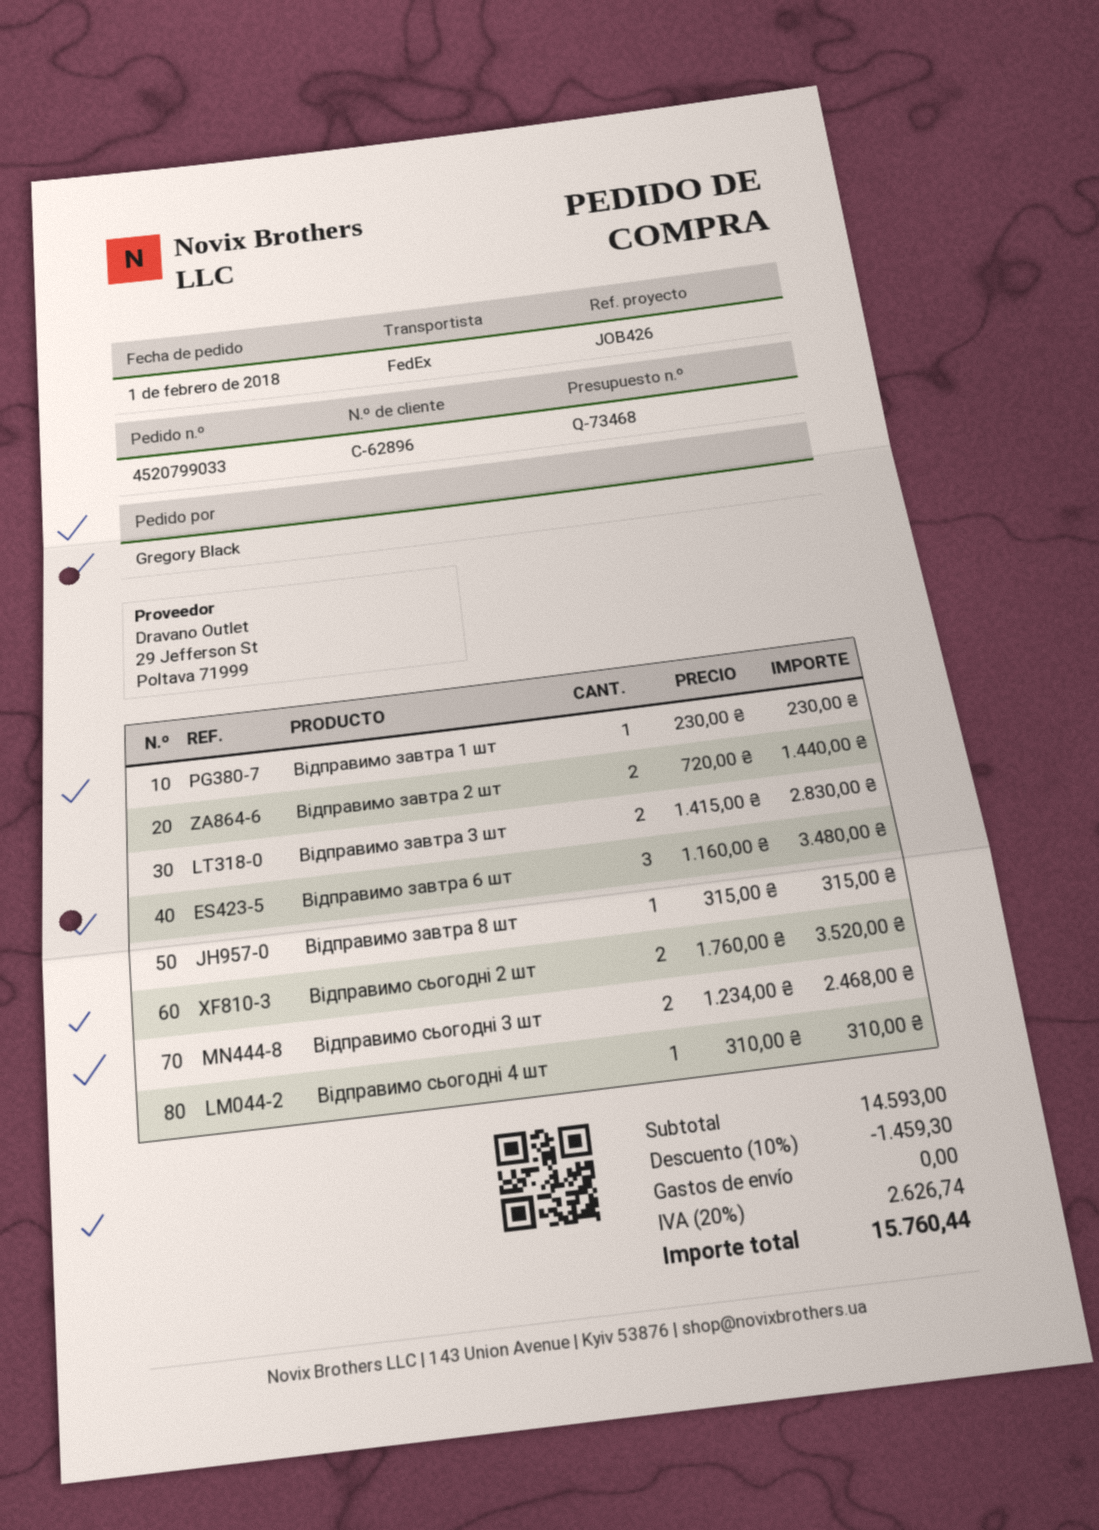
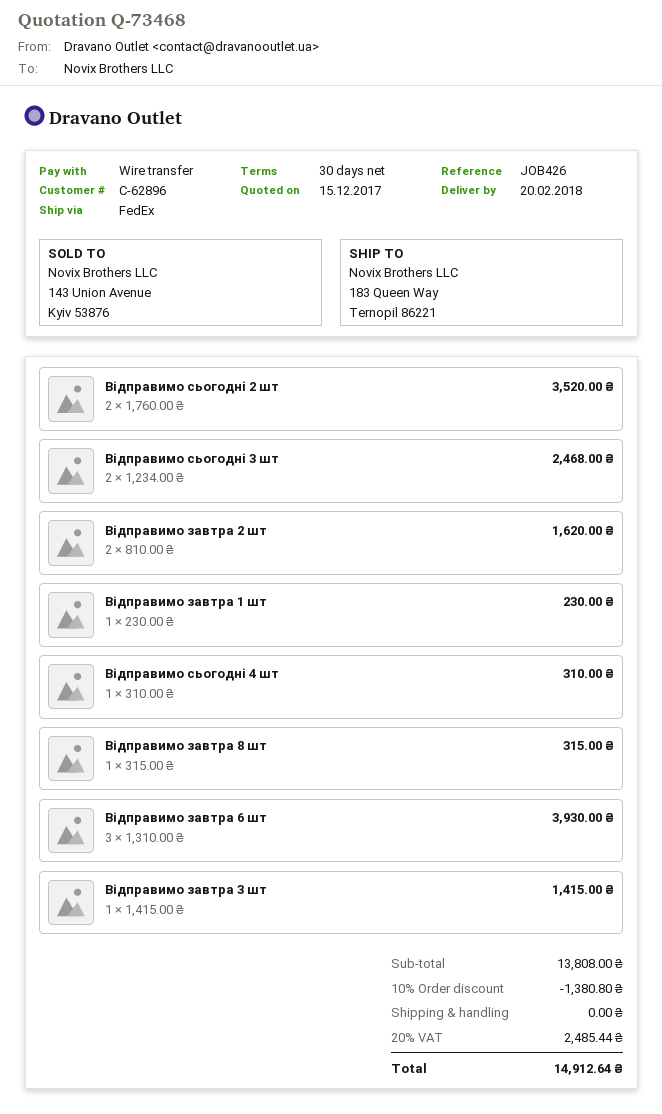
Відправимо завтра 2 шт: 2 x 720.00 = 1440.00 -> 2 x 810.00 = 1620.00
Відправимо завтра 3 шт: 2 x 1415.00 = 2830.00 -> 1 x 1415.00 = 1415.00
Відправимо завтра 6 шт: 3 x 1160.00 = 3480.00 -> 3 x 1310.00 = 3930.00
subtotal: 14593.00 -> 13808.00
discount: 10% = 1459.30 -> 10% = 1380.80
tax: 20% = 2626.74 -> 20% = 2485.44
total: 15760.44 -> 14912.64

